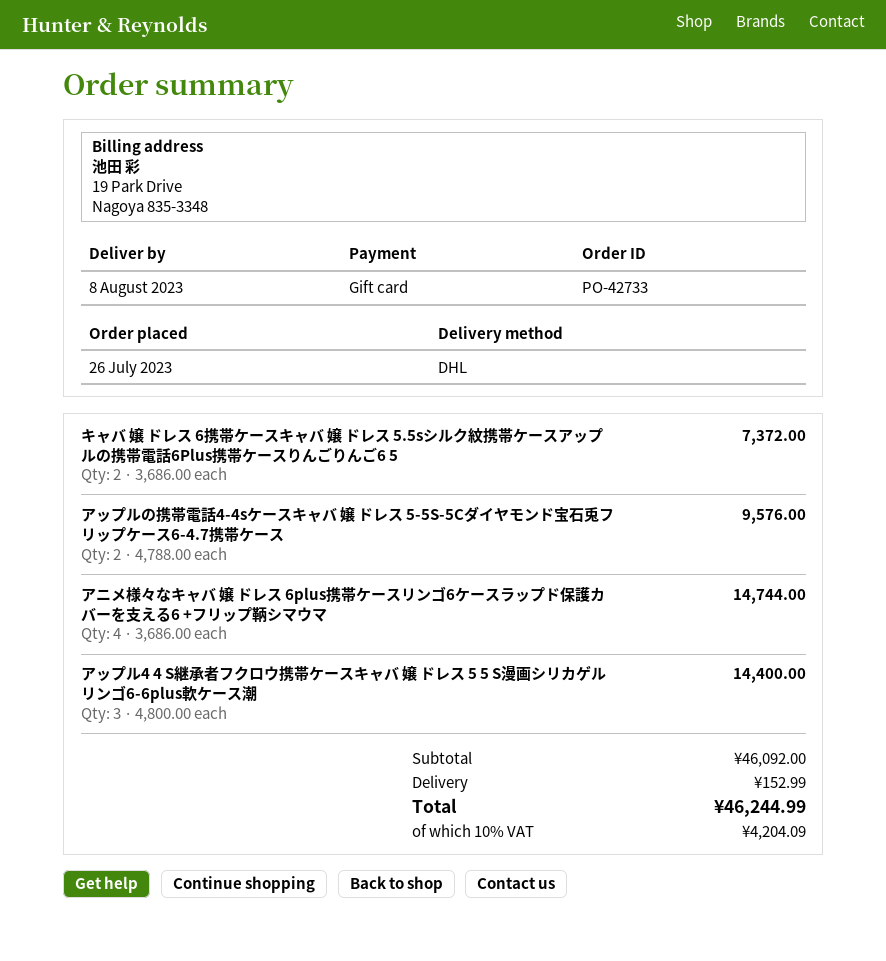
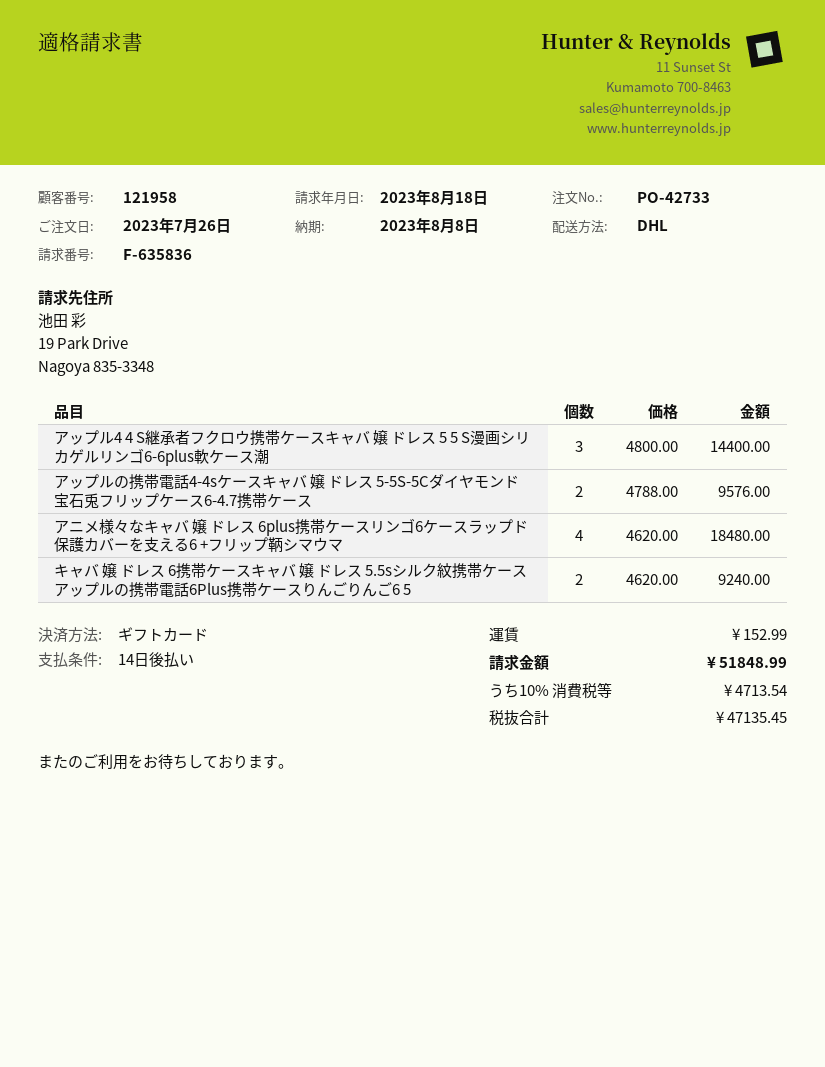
キャバ 嬢 ドレス 6携帯ケースキャバ 嬢 ドレス 5.5sシルク紋携帯ケースアップルの携帯電話6Plus携帯ケースりんごりんご6 5: 2 x 3686.00 = 7372.00 -> 2 x 4620.00 = 9240.00
アニメ様々なキャバ 嬢 ドレス 6plus携帯ケースリンゴ6ケースラップド保護カバーを支える6 +フリップ鞆シマウマ: 4 x 3686.00 = 14744.00 -> 4 x 4620.00 = 18480.00
tax: 10% = 4204.09 -> 10% = 4713.54
total: 46244.99 -> 51848.99

